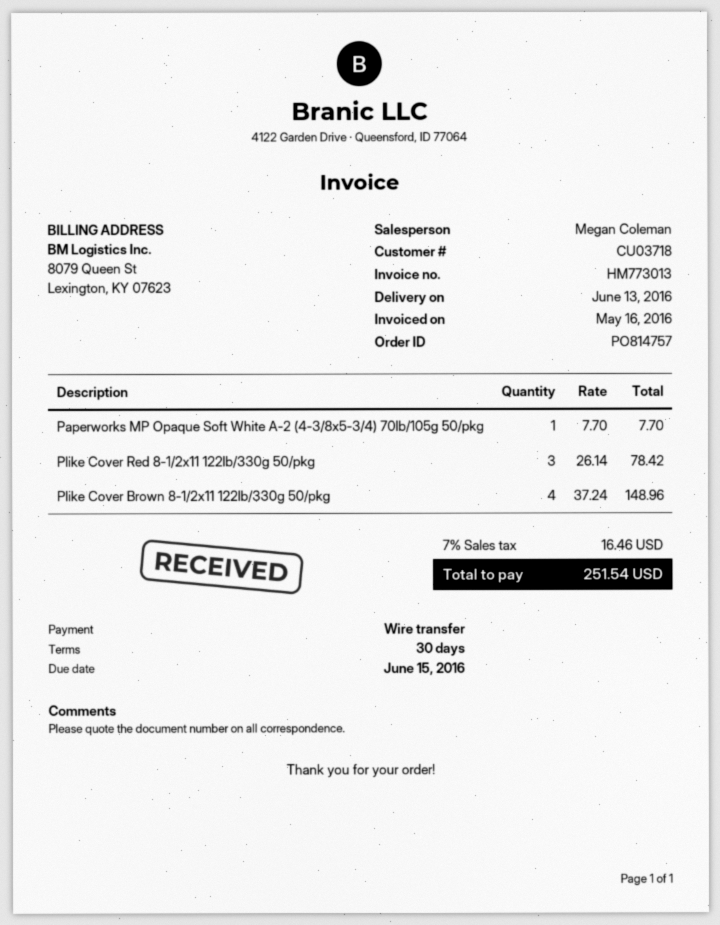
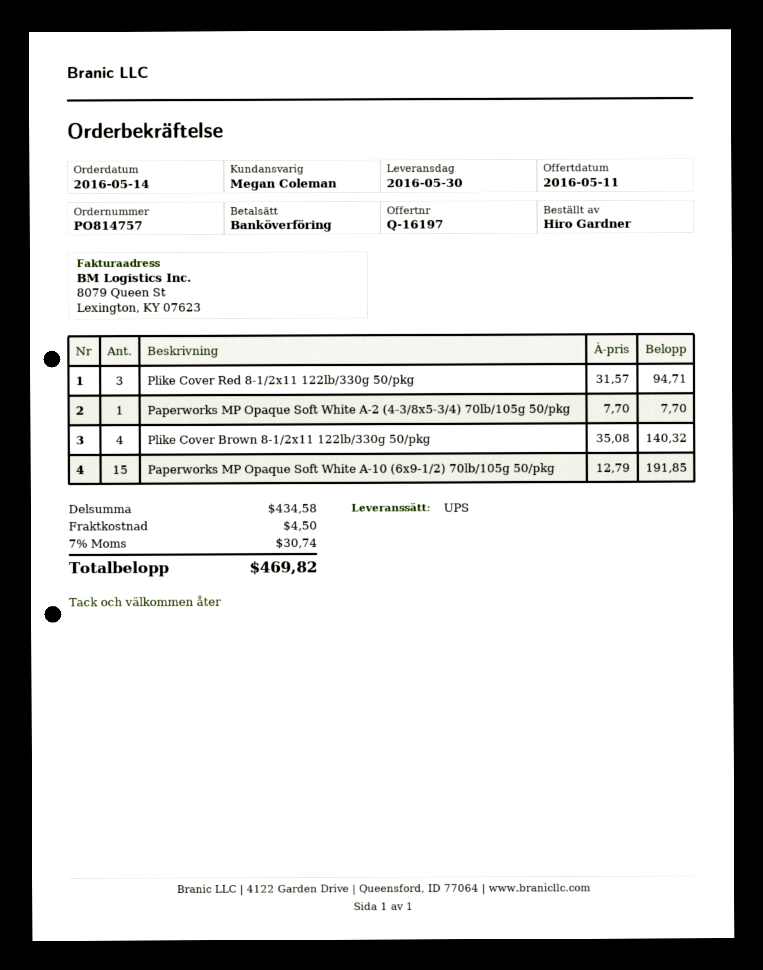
delivery date: 2016-06-13 -> 2016-05-30
Plike Cover Red 8-1/2x11 122lb/330g 50/pkg: 3 x 26.14 = 78.42 -> 3 x 31.57 = 94.71
Plike Cover Brown 8-1/2x11 122lb/330g 50/pkg: 4 x 37.24 = 148.96 -> 4 x 35.08 = 140.32
Paperworks MP Opaque Soft White A-10 (6x9-1/2) 70lb/105g 50/pkg: none -> 15 x 12.79 = 191.85
shipping: none -> 4.50
tax: 7% = 16.46 -> 7% = 30.74
total: 251.54 -> 469.82

